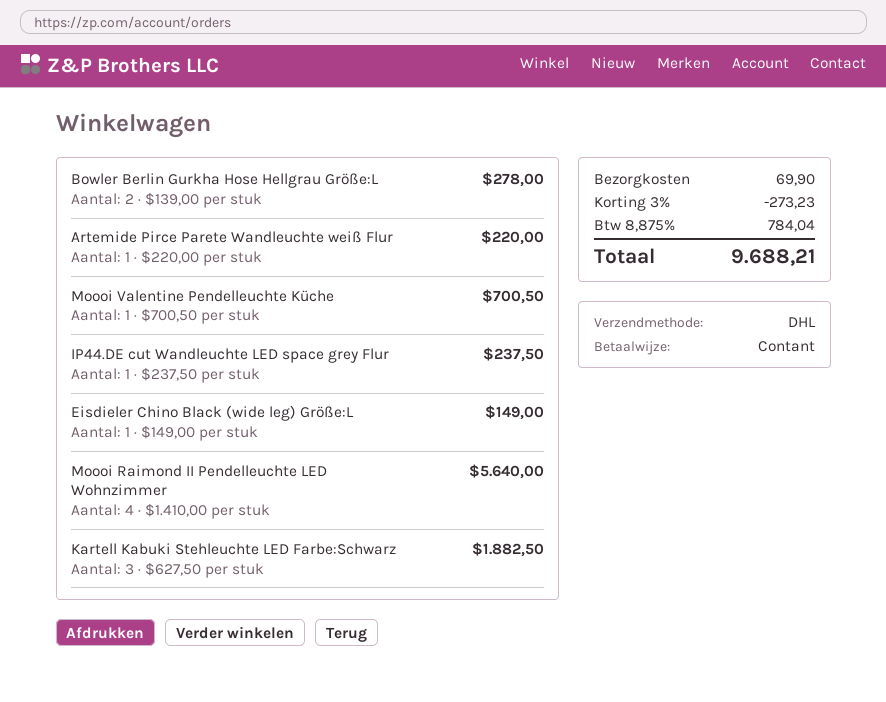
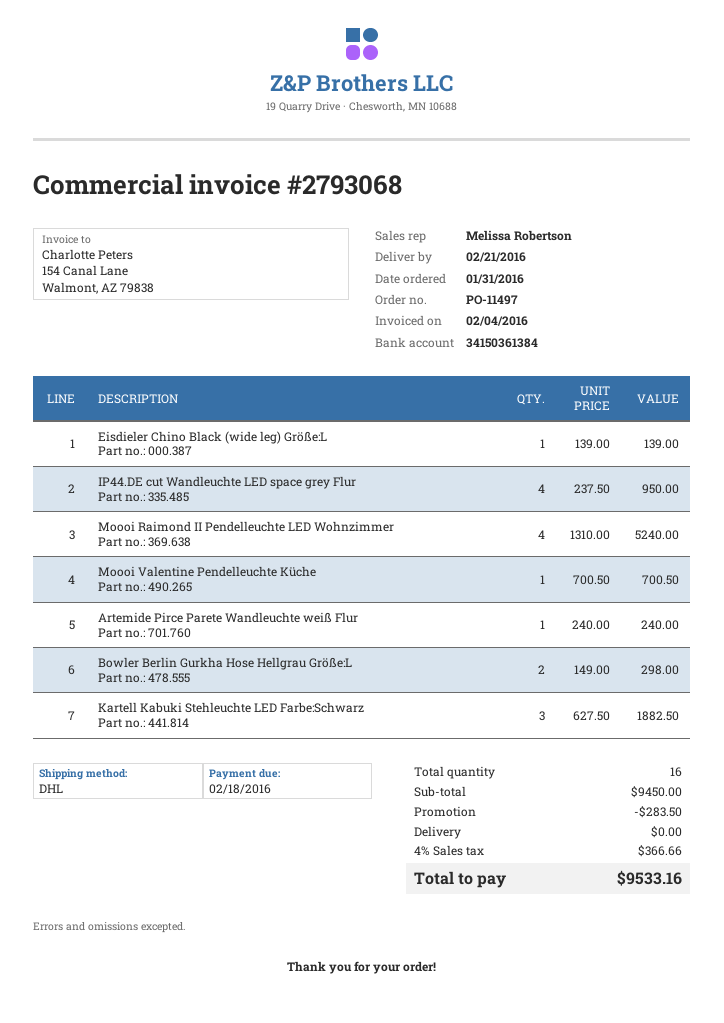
Bowler Berlin Gurkha Hose Hellgrau Größe:L: 2 x 139.00 = 278.00 -> 2 x 149.00 = 298.00
Artemide Pirce Parete Wandleuchte weiß Flur: 1 x 220.00 = 220.00 -> 1 x 240.00 = 240.00
IP44.DE cut Wandleuchte LED space grey Flur: 1 x 237.50 = 237.50 -> 4 x 237.50 = 950.00
Eisdieler Chino Black (wide leg) Größe:L: 1 x 149.00 = 149.00 -> 1 x 139.00 = 139.00
Moooi Raimond II Pendelleuchte LED Wohnzimmer: 4 x 1410.00 = 5640.00 -> 4 x 1310.00 = 5240.00
discount: 273.23 -> 283.50
shipping: 69.90 -> 0.00
tax: 8.875% = 784.04 -> 4% = 366.66
total: 9688.21 -> 9533.16

